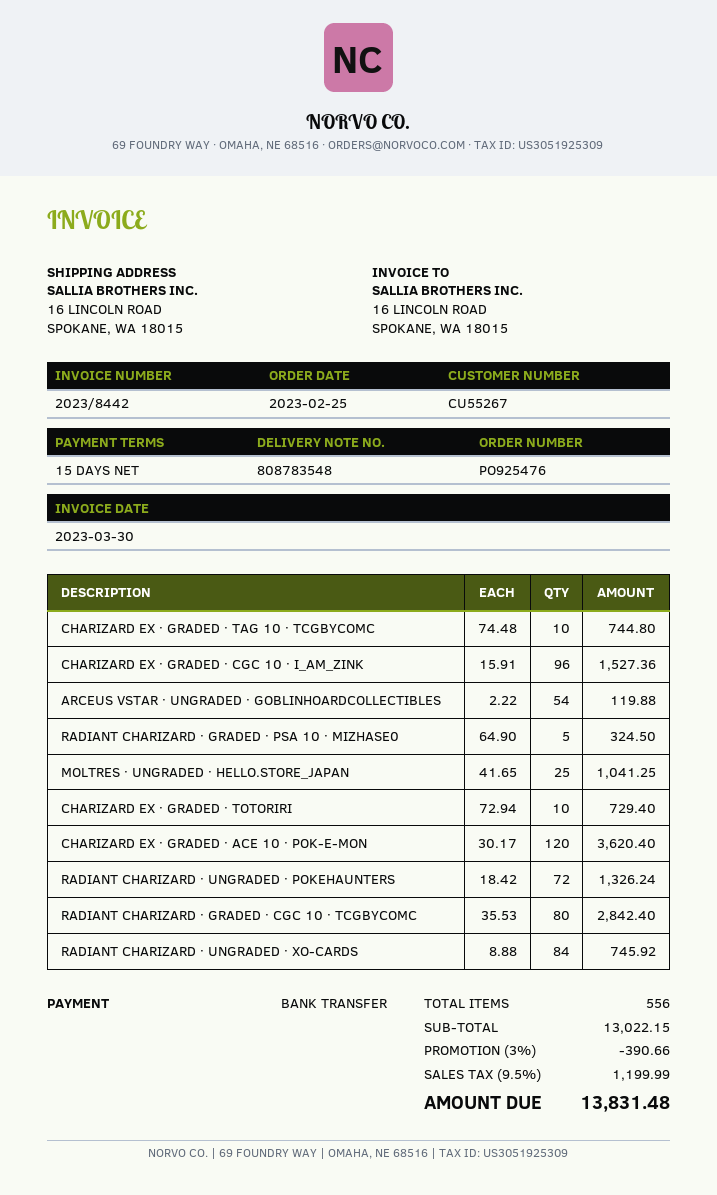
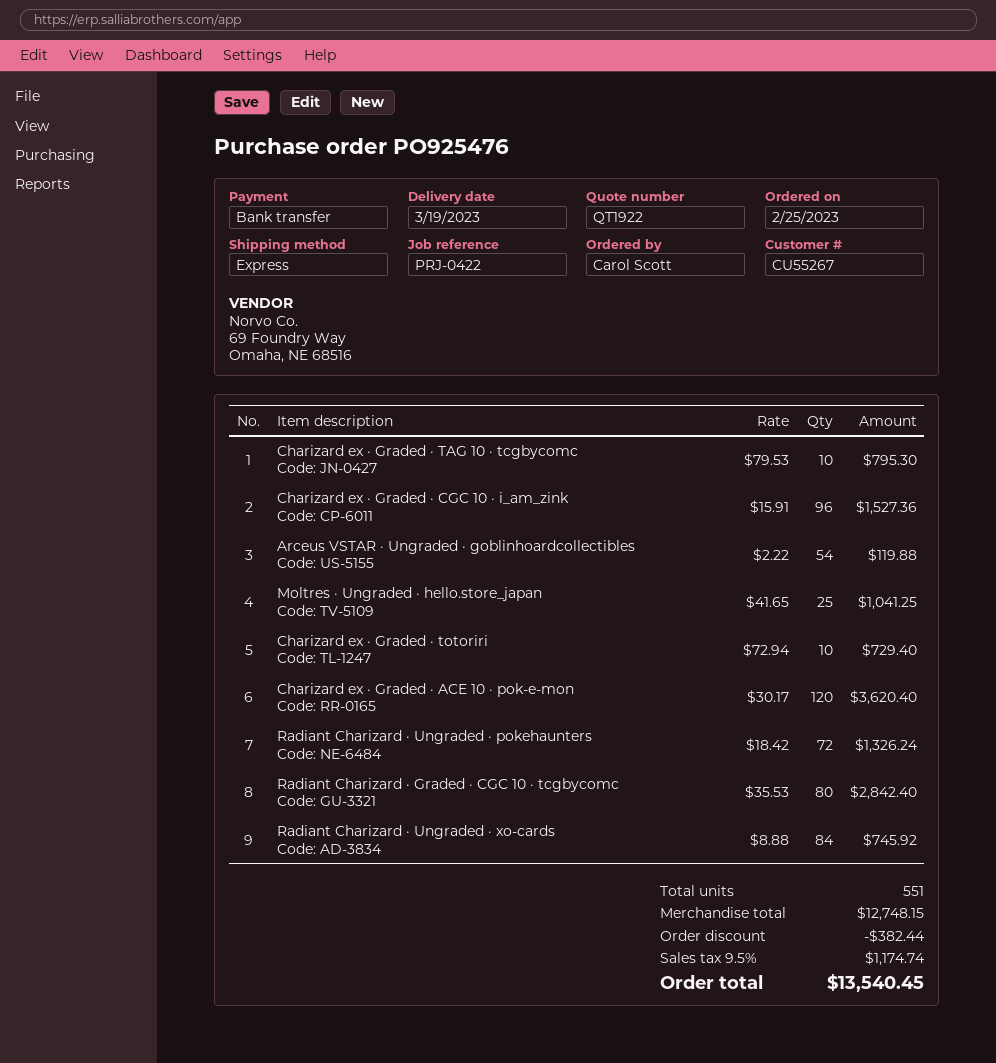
CHARIZARD EX · GRADED · TAG 10 · TCGBYCOMC: 10 x 74.48 = 744.80 -> 10 x 79.53 = 795.30
RADIANT CHARIZARD · GRADED · PSA 10 · MIZHASE0: 5 x 64.90 = 324.50 -> none
total quantity: 556 -> 551
subtotal: 13022.15 -> 12748.15
discount: 390.66 -> 382.44
tax: 9.5% = 1199.99 -> 9.5% = 1174.74
total: 13831.48 -> 13540.45

